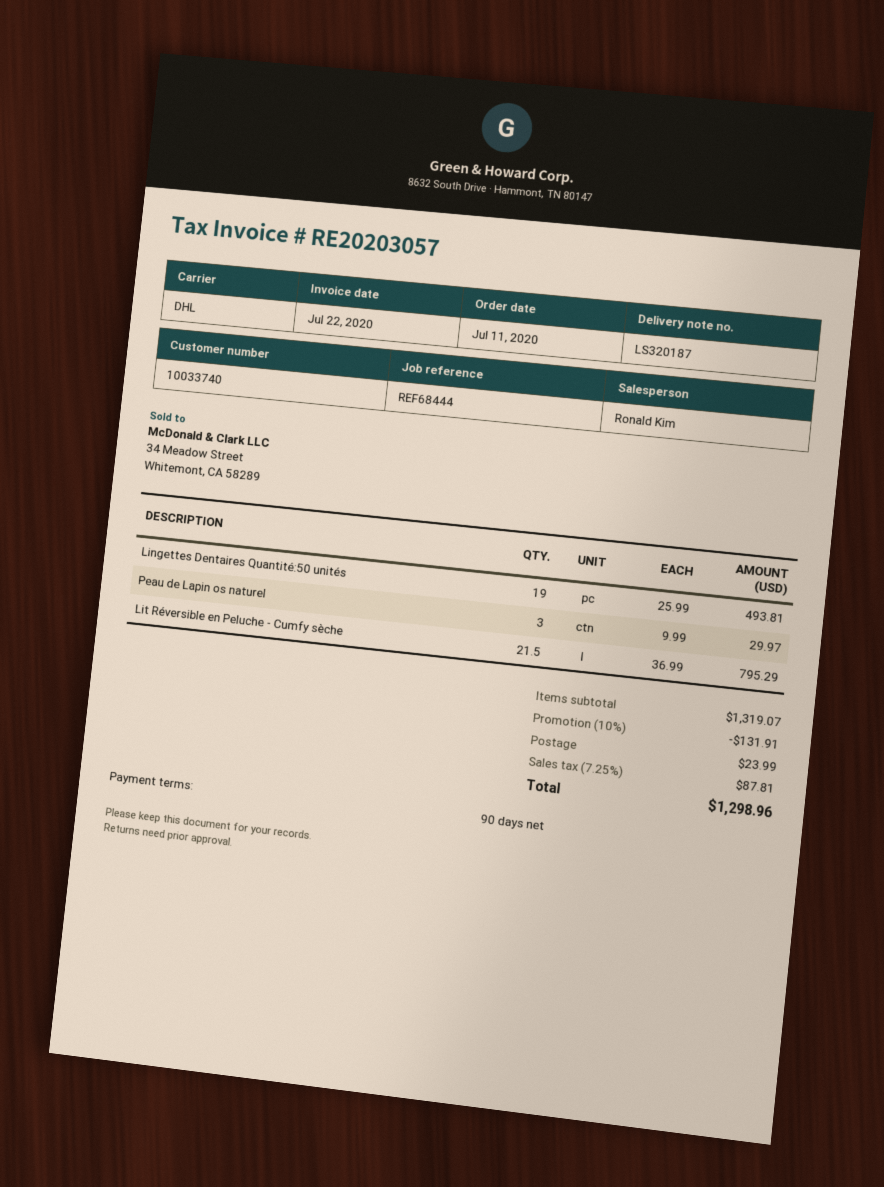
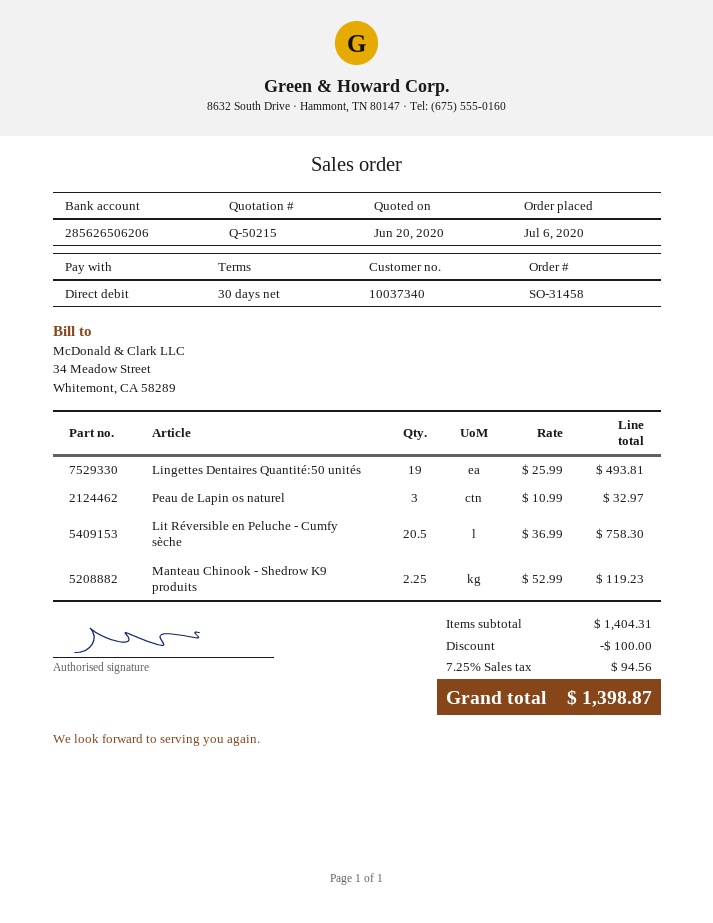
order date: 2020-07-11 -> 2020-07-06
payment terms: 90 days -> 30 days
customer number: 10033740 -> 10037340
Peau de Lapin os naturel: 3 x 9.99 = 29.97 -> 3 x 10.99 = 32.97
Lit Réversible en Peluche - Cumfy sèche: 21.5 x 36.99 = 795.29 -> 20.5 x 36.99 = 758.30
Manteau Chinook - Shedrow K9 produits: none -> 2.25 x 52.99 = 119.23
subtotal: 1319.07 -> 1404.31
discount: 131.91 -> 100.00
shipping: 23.99 -> none
tax: 7.25% = 87.81 -> 7.25% = 94.56
total: 1298.96 -> 1398.87

